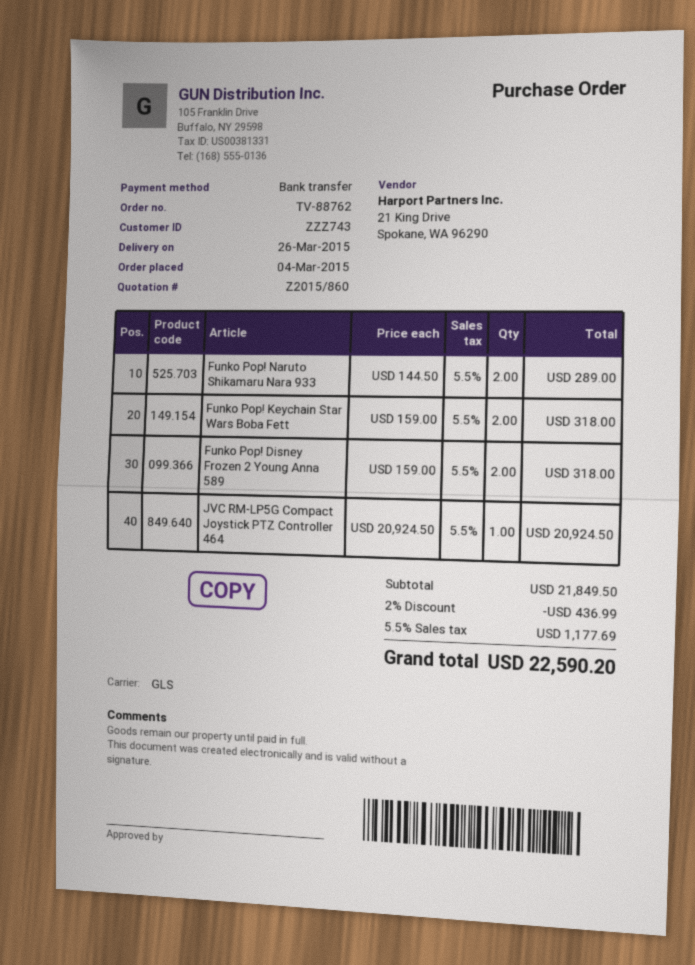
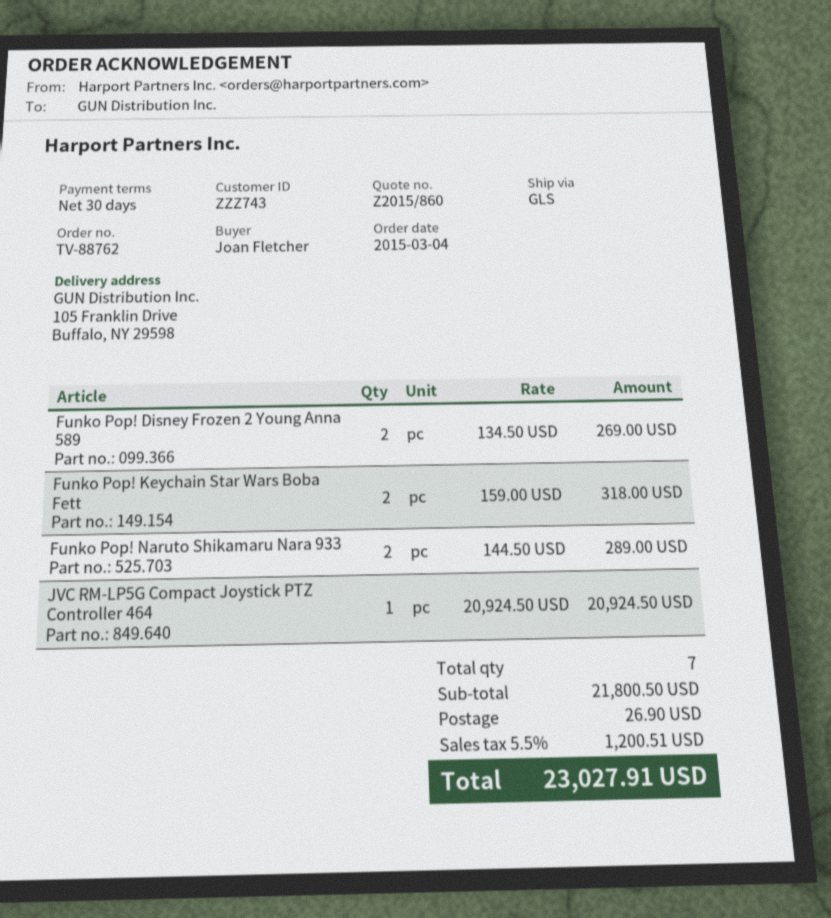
Funko Pop! Disney Frozen 2 Young Anna 589: 2 x 159.00 = 318.00 -> 2 x 134.50 = 269.00
subtotal: 21849.50 -> 21800.50
discount: 2% = 436.99 -> none
shipping: none -> 26.90
tax: 5.5% = 1177.69 -> 5.5% = 1200.51
total: 22590.20 -> 23027.91

